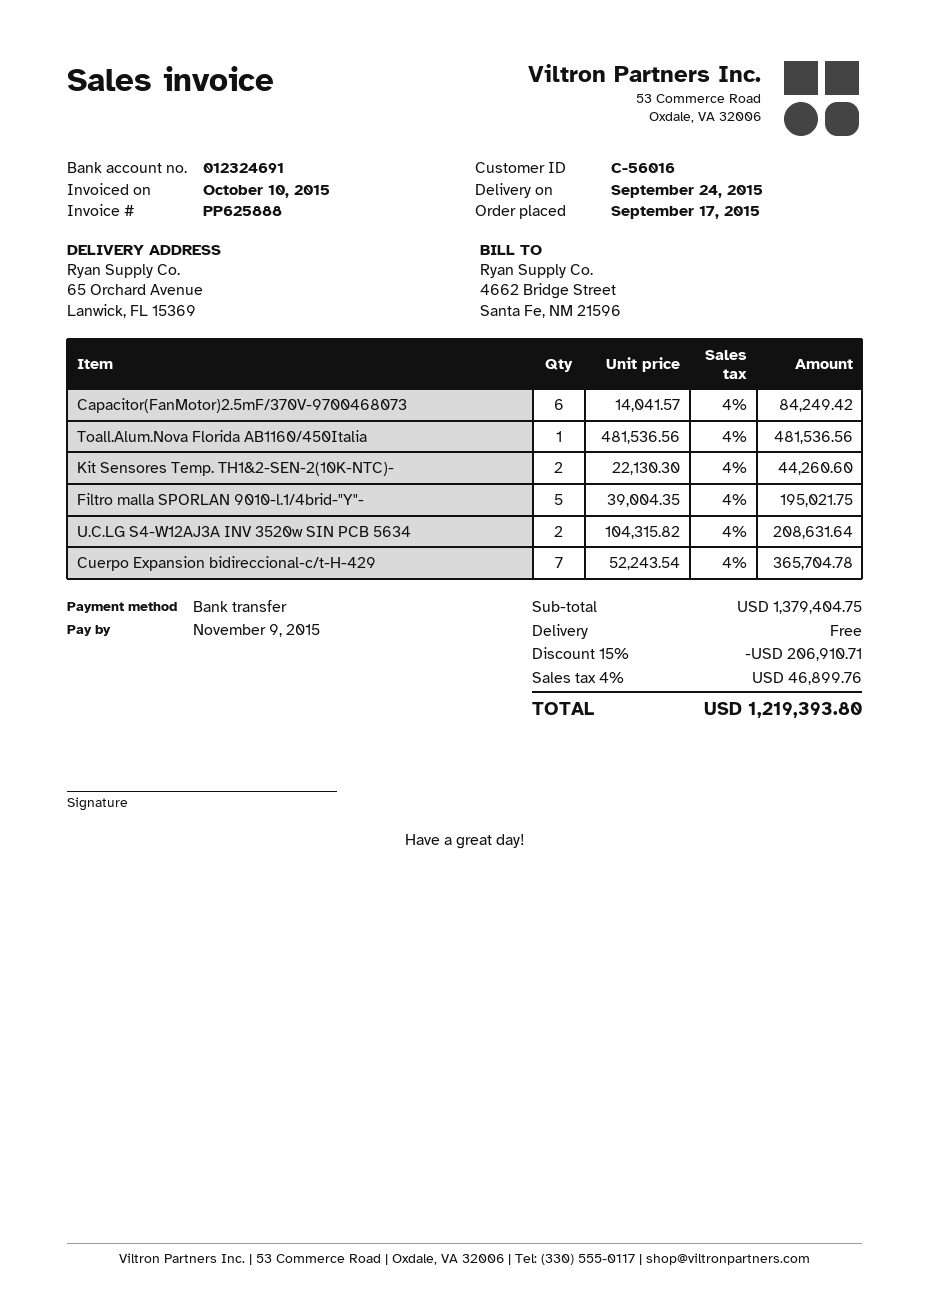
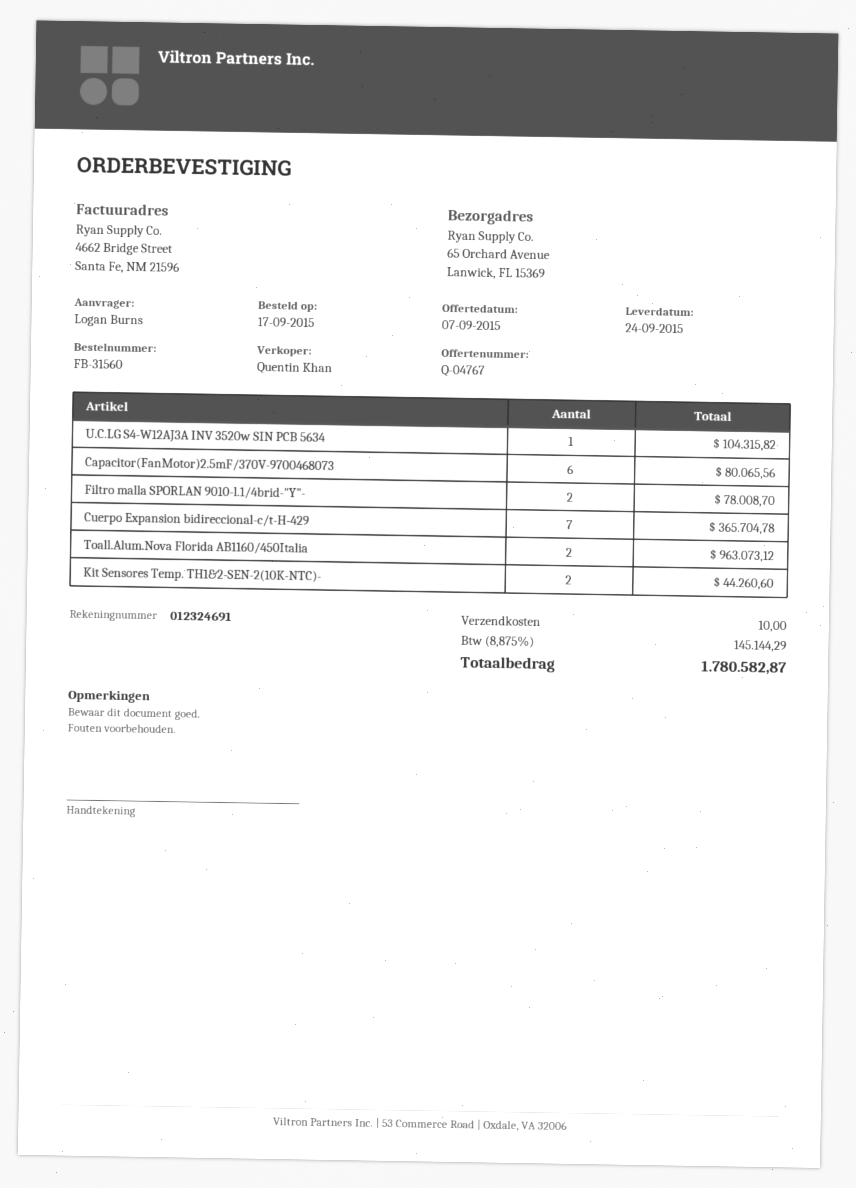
Capacitor(FanMotor)2.5mF/370V-9700468073: 6 for 84249.42 -> 6 for 80065.56
Toall.Alum.Nova Florida AB1160/450Italia: 1 for 481536.56 -> 2 for 963073.12
Filtro malla SPORLAN 9010-l.1/4brid-"Y"-: 5 for 195021.75 -> 2 for 78008.70
U.C.LG S4-W12AJ3A INV 3520w SIN PCB 5634: 2 for 208631.64 -> 1 for 104315.82
discount: 15% = 206910.71 -> none
shipping: 0.00 -> 10.00
tax: 4% = 46899.76 -> 8.875% = 145144.29
total: 1219393.80 -> 1780582.87

